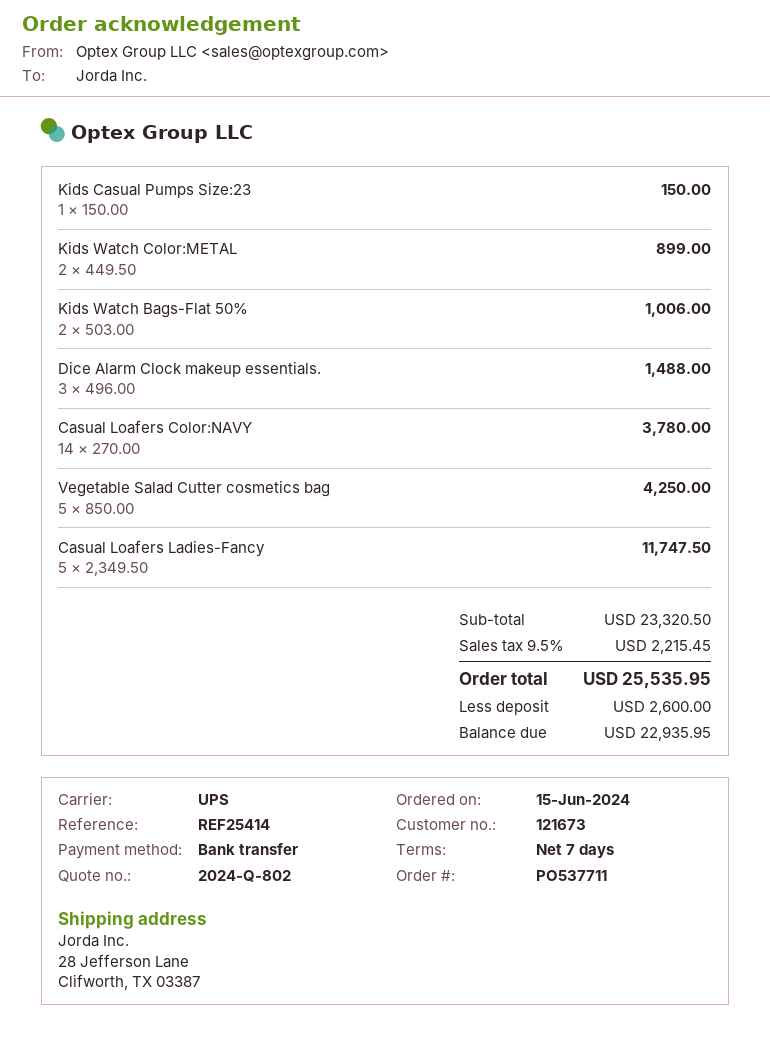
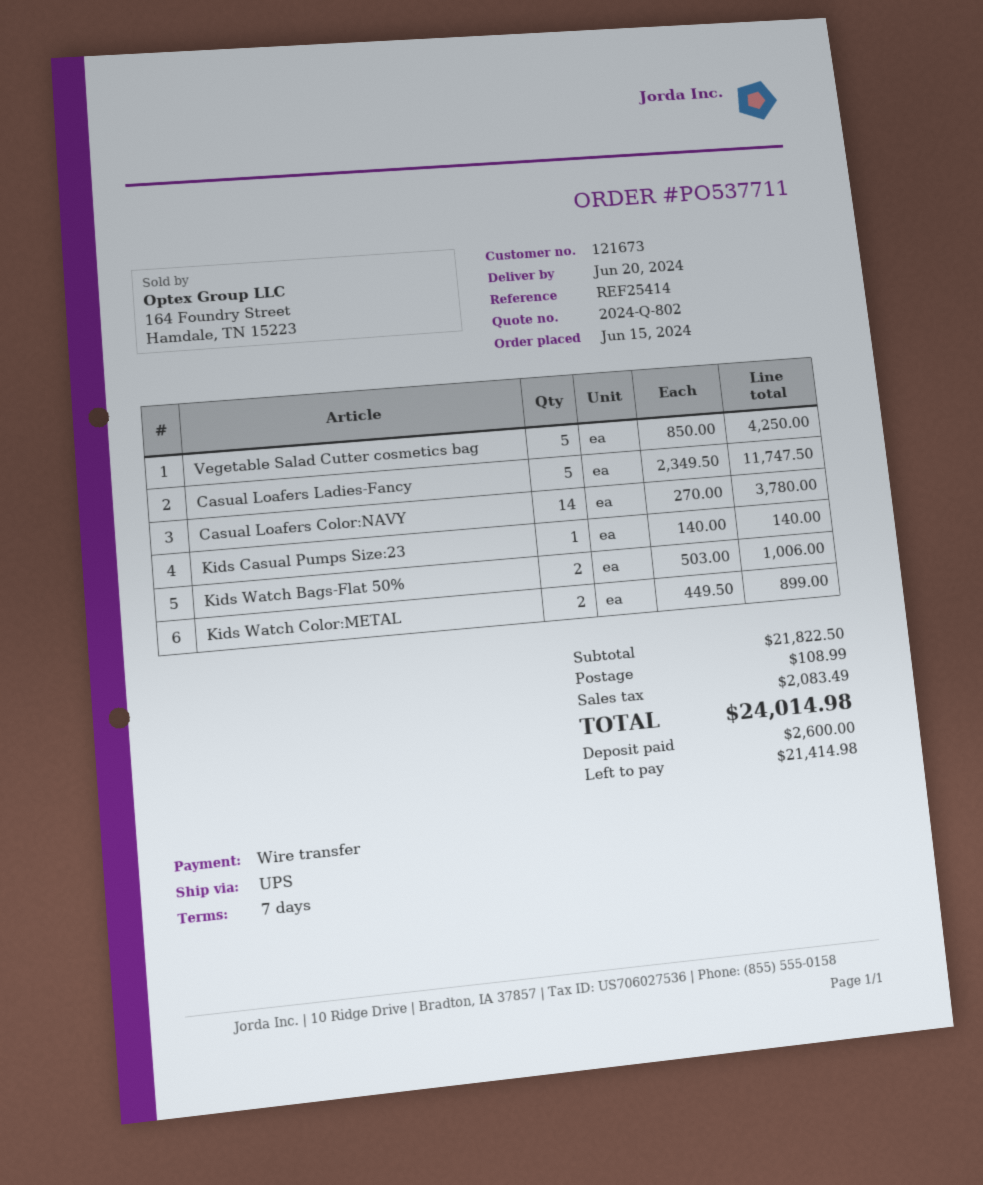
Kids Casual Pumps Size:23: 1 x 150.00 = 150.00 -> 1 x 140.00 = 140.00
Dice Alarm Clock makeup essentials.: 3 x 496.00 = 1488.00 -> none
subtotal: 23320.50 -> 21822.50
shipping: none -> 108.99
tax: 2215.45 -> 2083.49
total: 25535.95 -> 24014.98
balance: 22935.95 -> 21414.98

